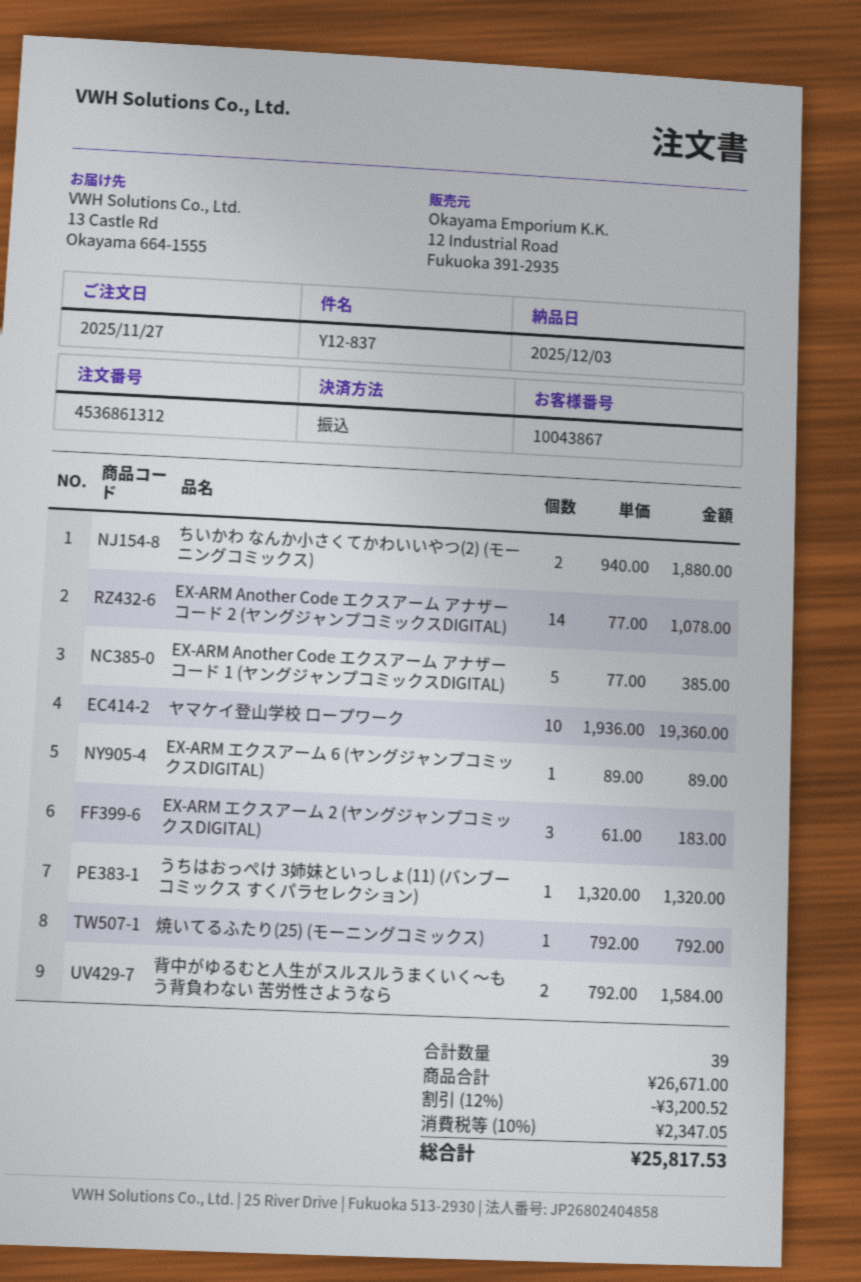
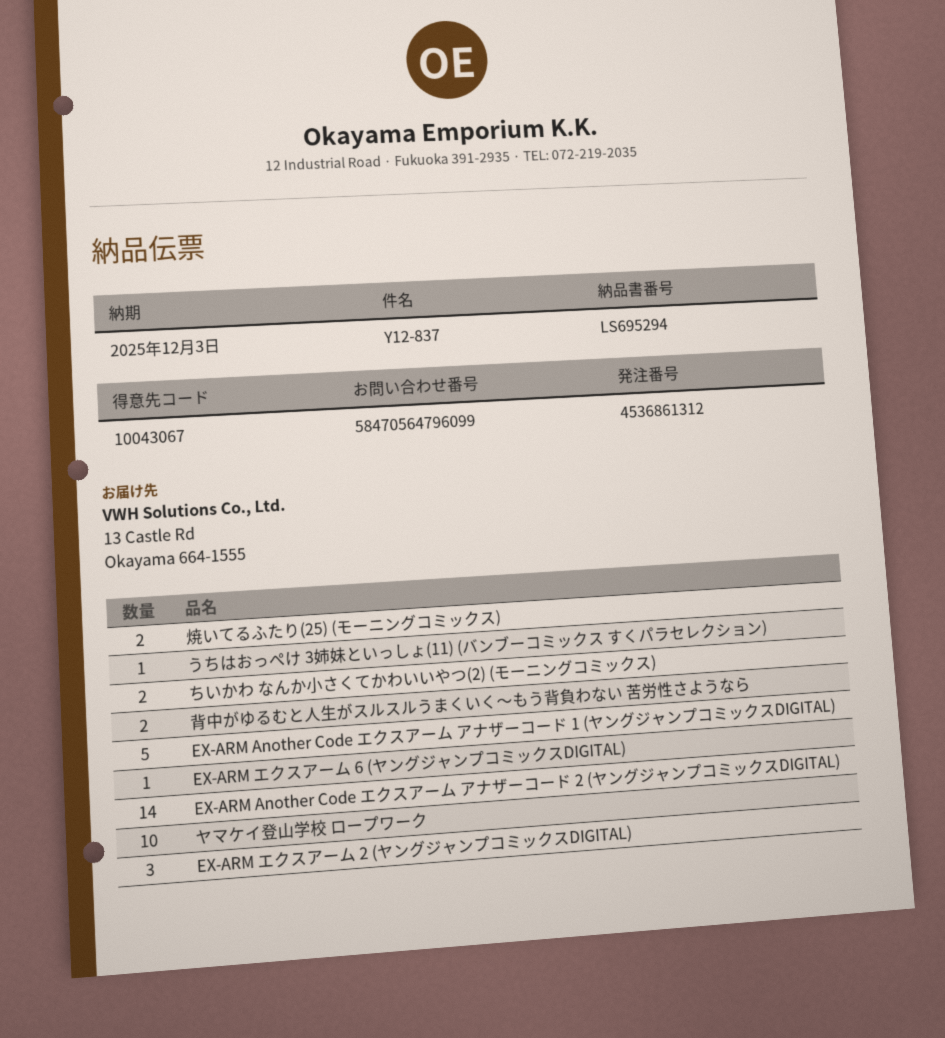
customer number: 10043867 -> 10043067
焼いてるふたり(25) (モーニングコミックス): 1 -> 2

